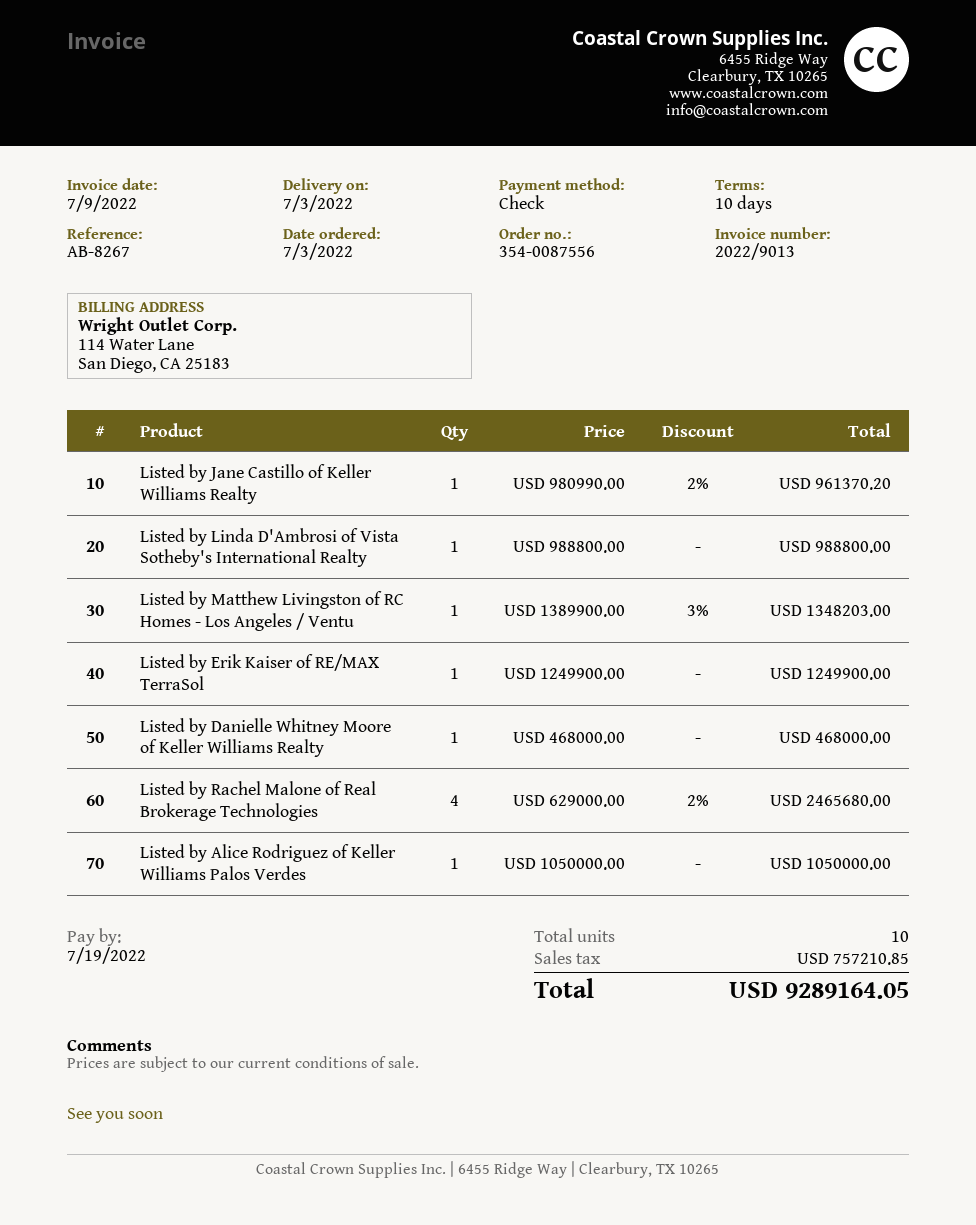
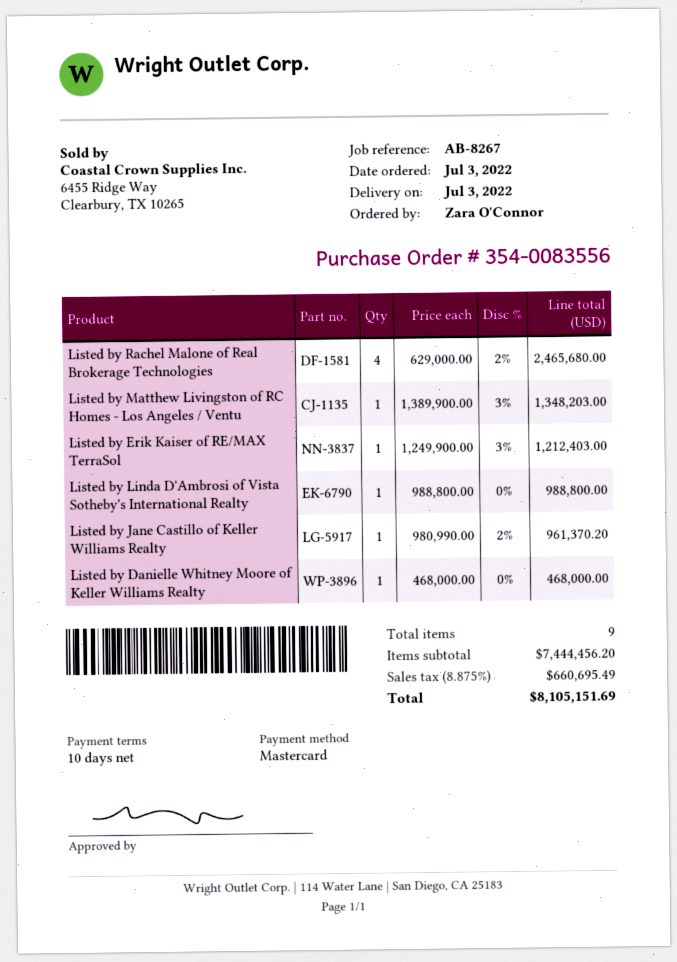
order number: 354-0087556 -> 354-0083556
payment method: cheque -> Mastercard
Listed by Erik Kaiser of RE/MAX TerraSol: 1 x 1249900.00 = 1249900.00 -> 1 x 1249900.00 - 3% = 1212403.00
Listed by Alice Rodriguez of Keller Williams Palos Verdes: 1 x 1050000.00 = 1050000.00 -> none
total quantity: 10 -> 9
tax: 757210.85 -> 660695.49
total: 9289164.05 -> 8105151.69

